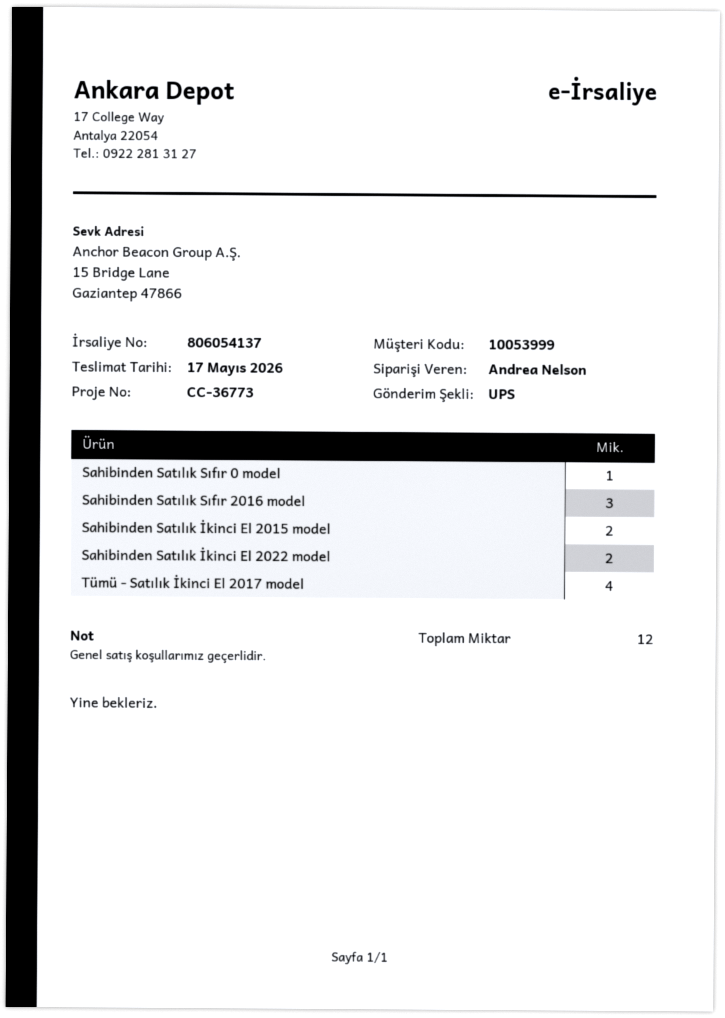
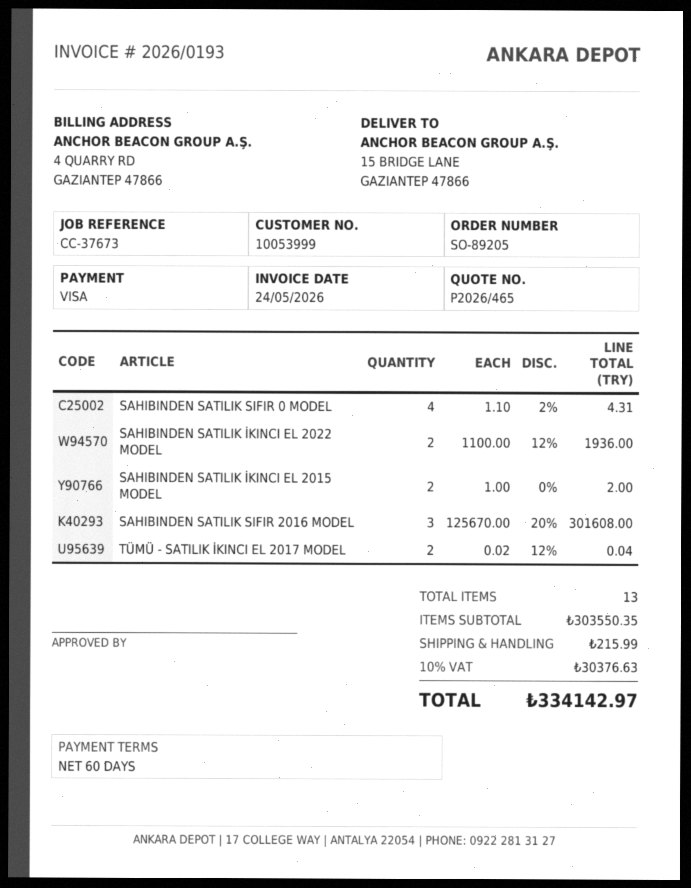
reference: CC-36773 -> CC-37673
Sahibinden Satılık Sıfır 0 model: 1 -> 4
Tümü - Satılık İkinci El 2017 model: 4 -> 2
total quantity: 12 -> 13

